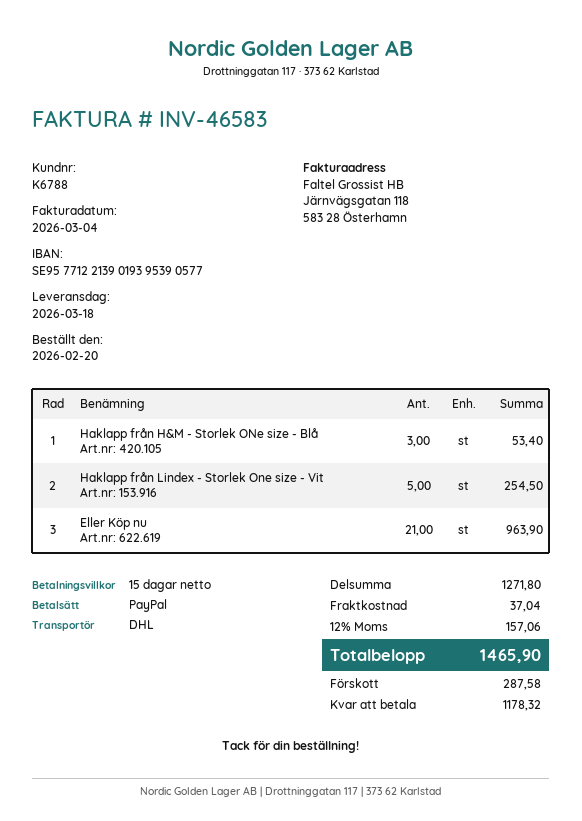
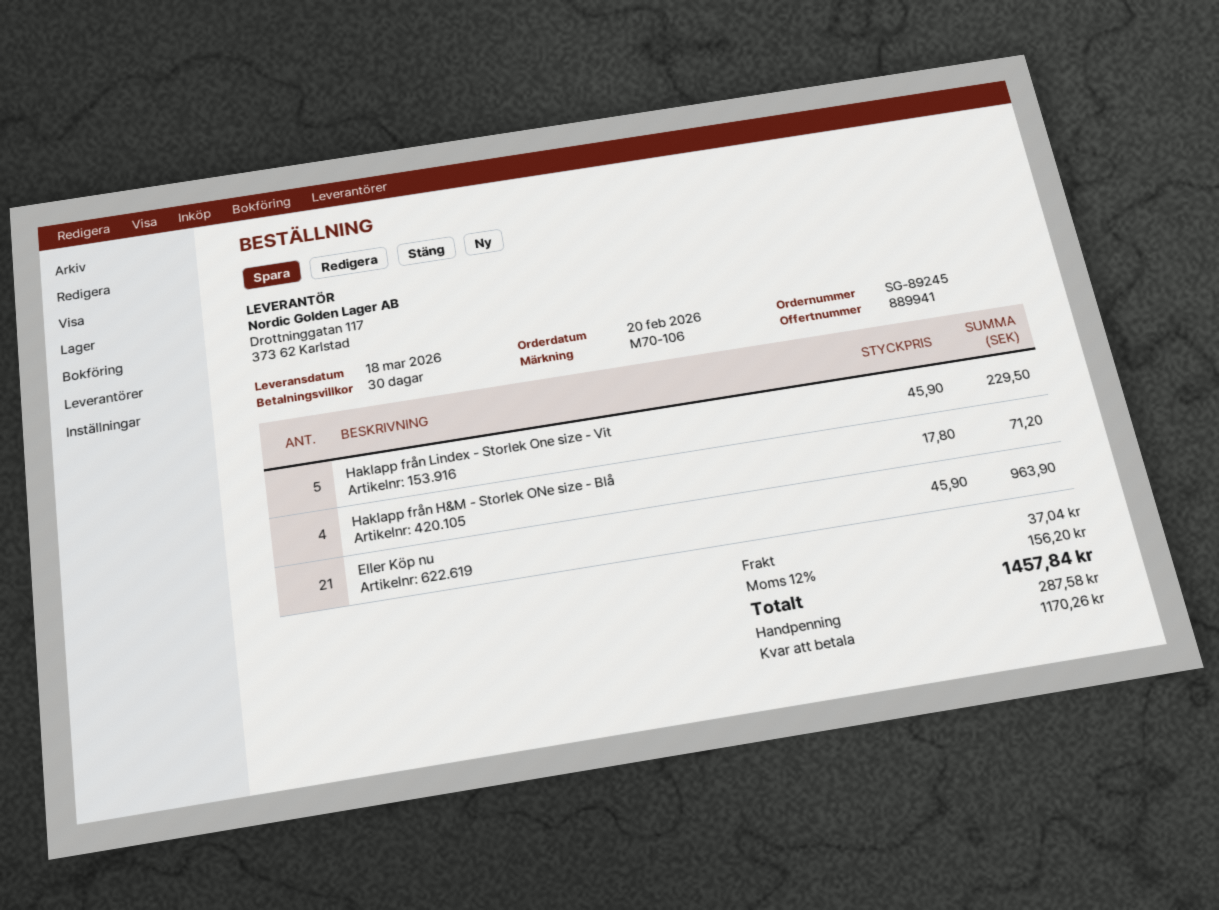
payment terms: 15 days -> 30 days
Haklapp från H&M - Storlek ONe size - Blå: 3 for 53.40 -> 4 for 71.20
Haklapp från Lindex - Storlek One size - Vit: 5 for 254.50 -> 5 for 229.50
tax: 12% = 157.06 -> 12% = 156.20
total: 1465.90 -> 1457.84
balance: 1178.32 -> 1170.26

